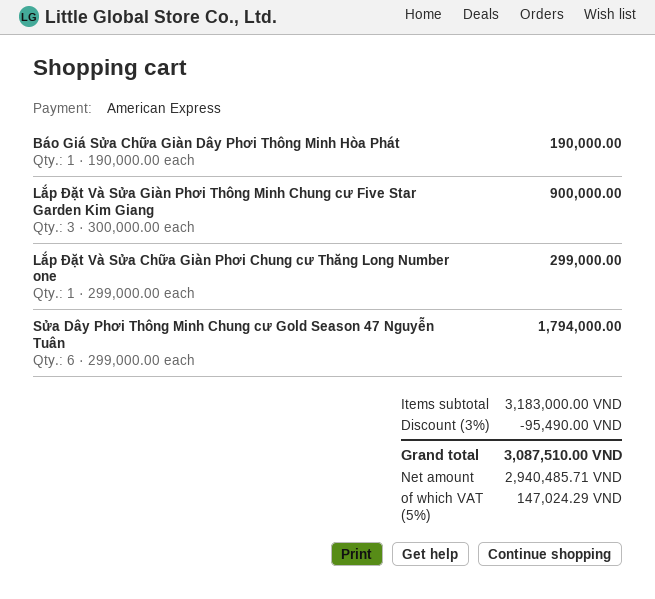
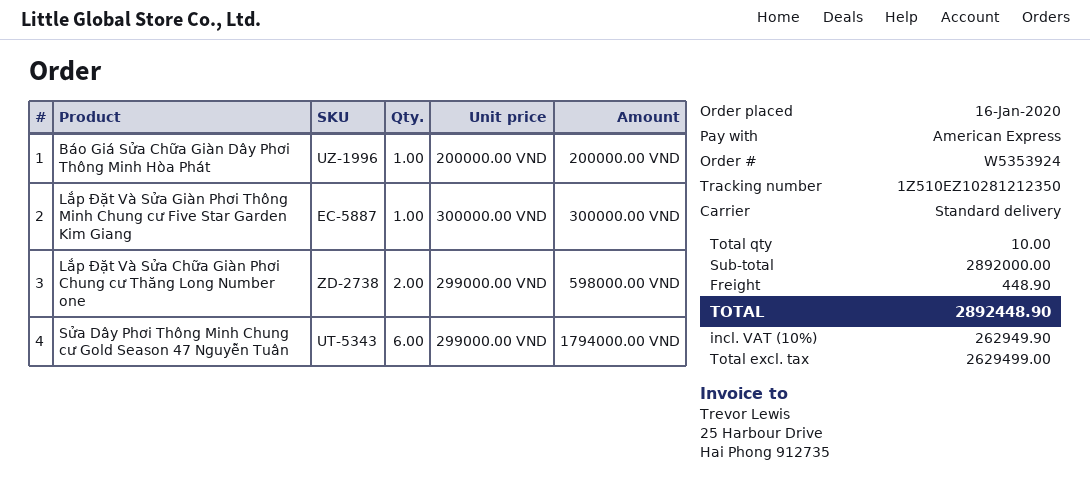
Báo Giá Sửa Chữa Giàn Dây Phơi Thông Minh Hòa Phát: 1 x 190000.00 = 190000.00 -> 1 x 200000.00 = 200000.00
Lắp Đặt Và Sửa Giàn Phơi Thông Minh Chung cư Five Star Garden Kim Giang: 3 x 300000.00 = 900000.00 -> 1 x 300000.00 = 300000.00
Lắp Đặt Và Sửa Chữa Giàn Phơi Chung cư Thăng Long Number one: 1 x 299000.00 = 299000.00 -> 2 x 299000.00 = 598000.00
subtotal: 3183000.00 -> 2892000.00
discount: 3% = 95490.00 -> none
shipping: none -> 448.90
net: 2940485.71 -> 2629499.00
tax: 5% = 147024.29 -> 10% = 262949.90
total: 3087510.00 -> 2892448.90

